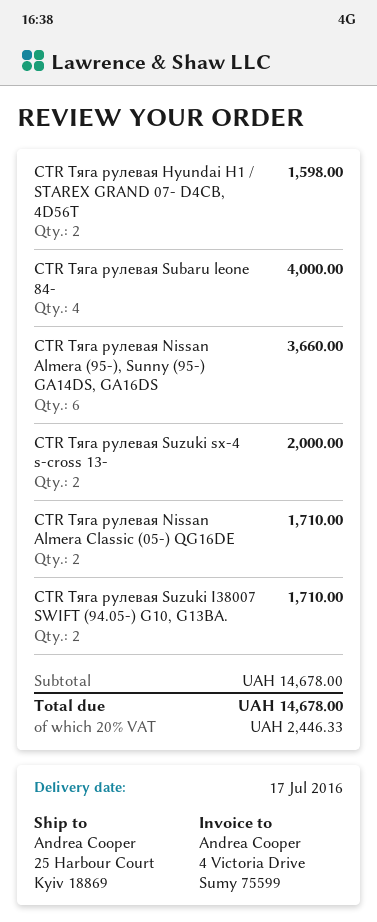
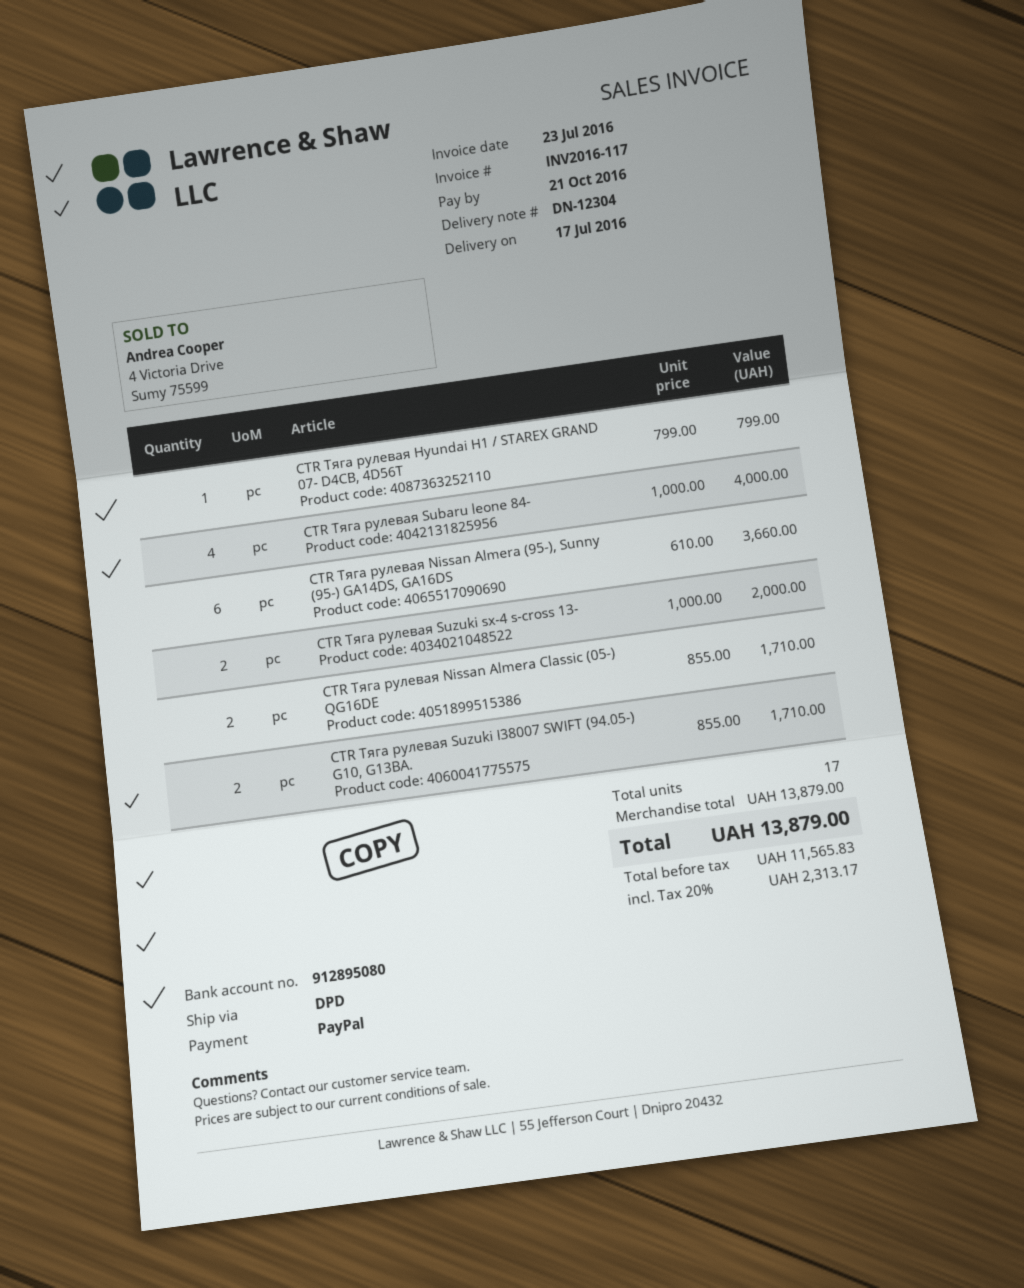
CTR Тяга рулевая Hyundai H1 / STAREX GRAND 07- D4CB, 4D56T: 2 for 1598.00 -> 1 for 799.00
subtotal: 14678.00 -> 13879.00
tax: 20% = 2446.33 -> 20% = 2313.17
total: 14678.00 -> 13879.00

